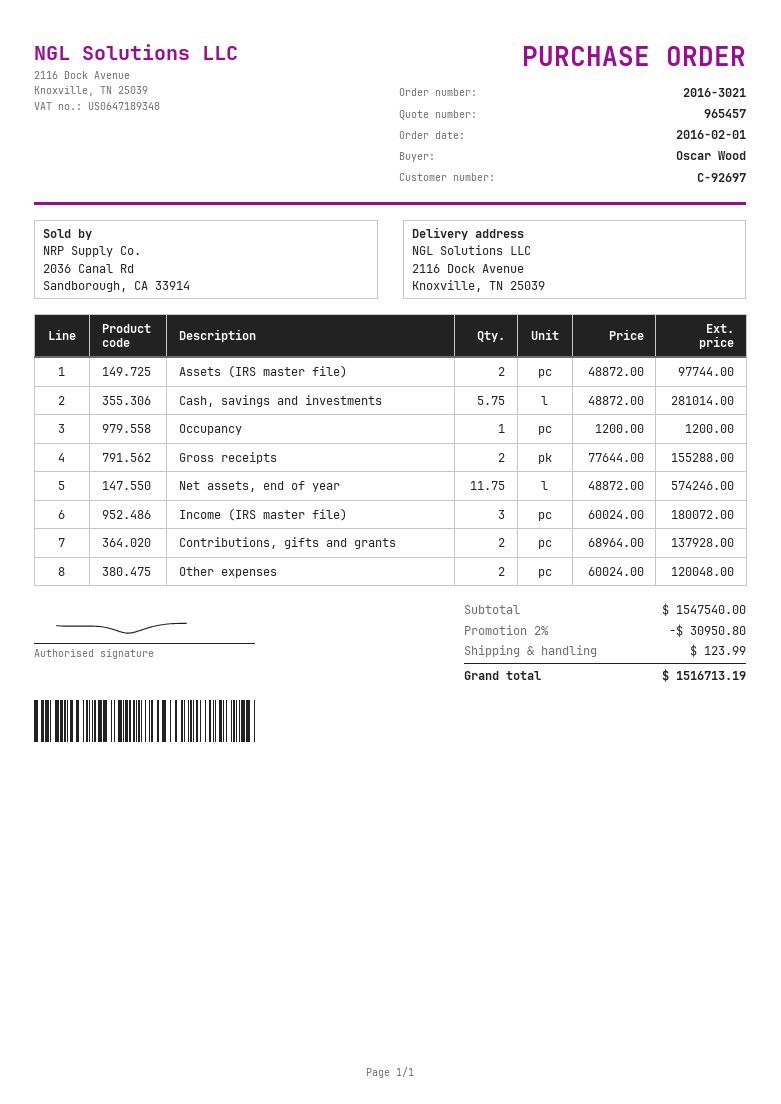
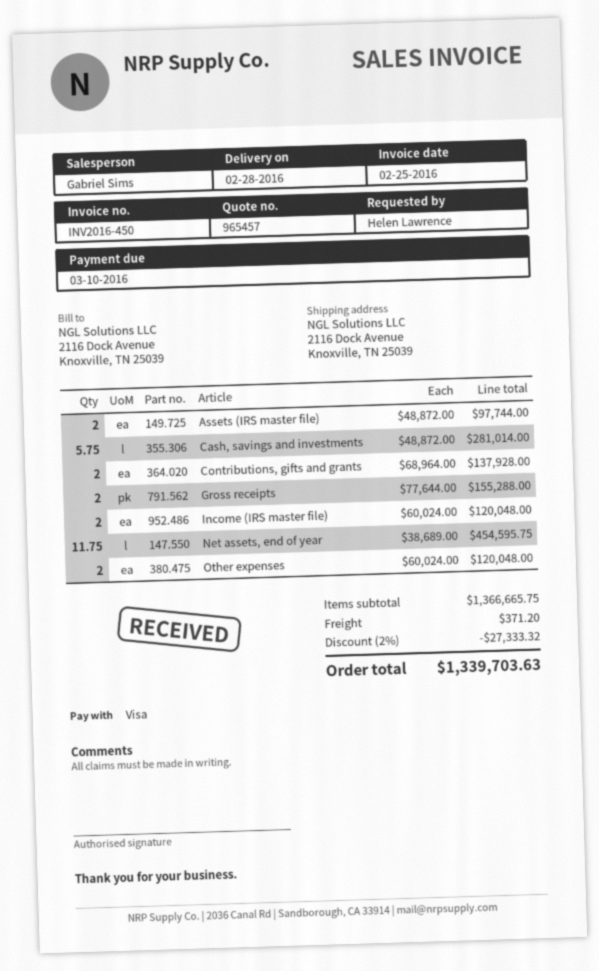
ordered by: Oscar Wood -> Helen Lawrence
Occupancy: 1 x 1200.00 = 1200.00 -> none
Net assets, end of year: 11.75 x 48872.00 = 574246.00 -> 11.75 x 38689.00 = 454595.75
Income (IRS master file): 3 x 60024.00 = 180072.00 -> 2 x 60024.00 = 120048.00
subtotal: 1547540.00 -> 1366665.75
discount: 2% = 30950.80 -> 2% = 27333.32
shipping: 123.99 -> 371.20
total: 1516713.19 -> 1339703.63

